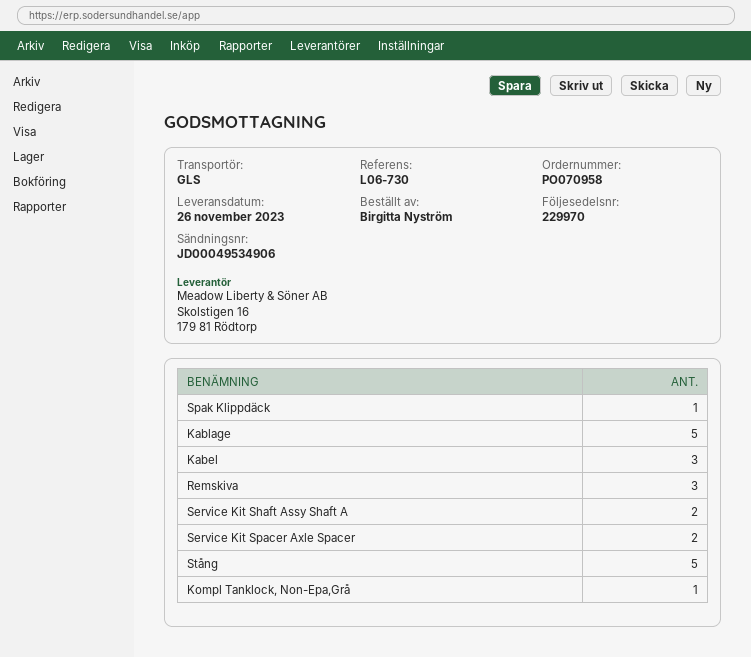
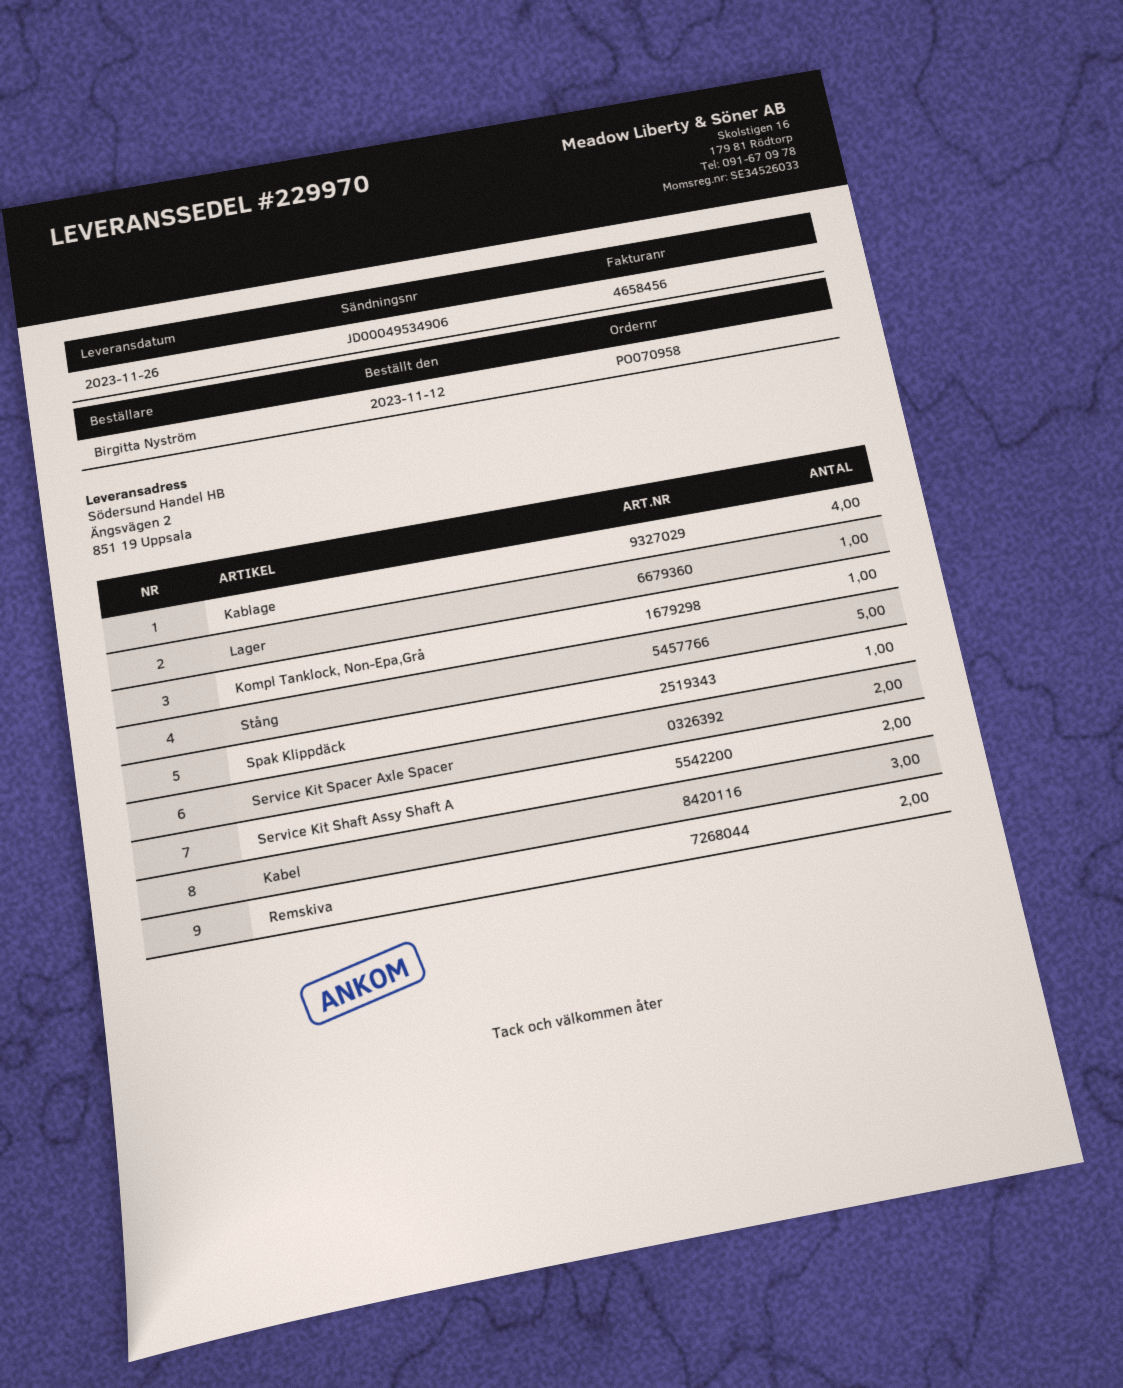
Kablage: 5 -> 4
Remskiva: 3 -> 2
Lager: none -> 1

